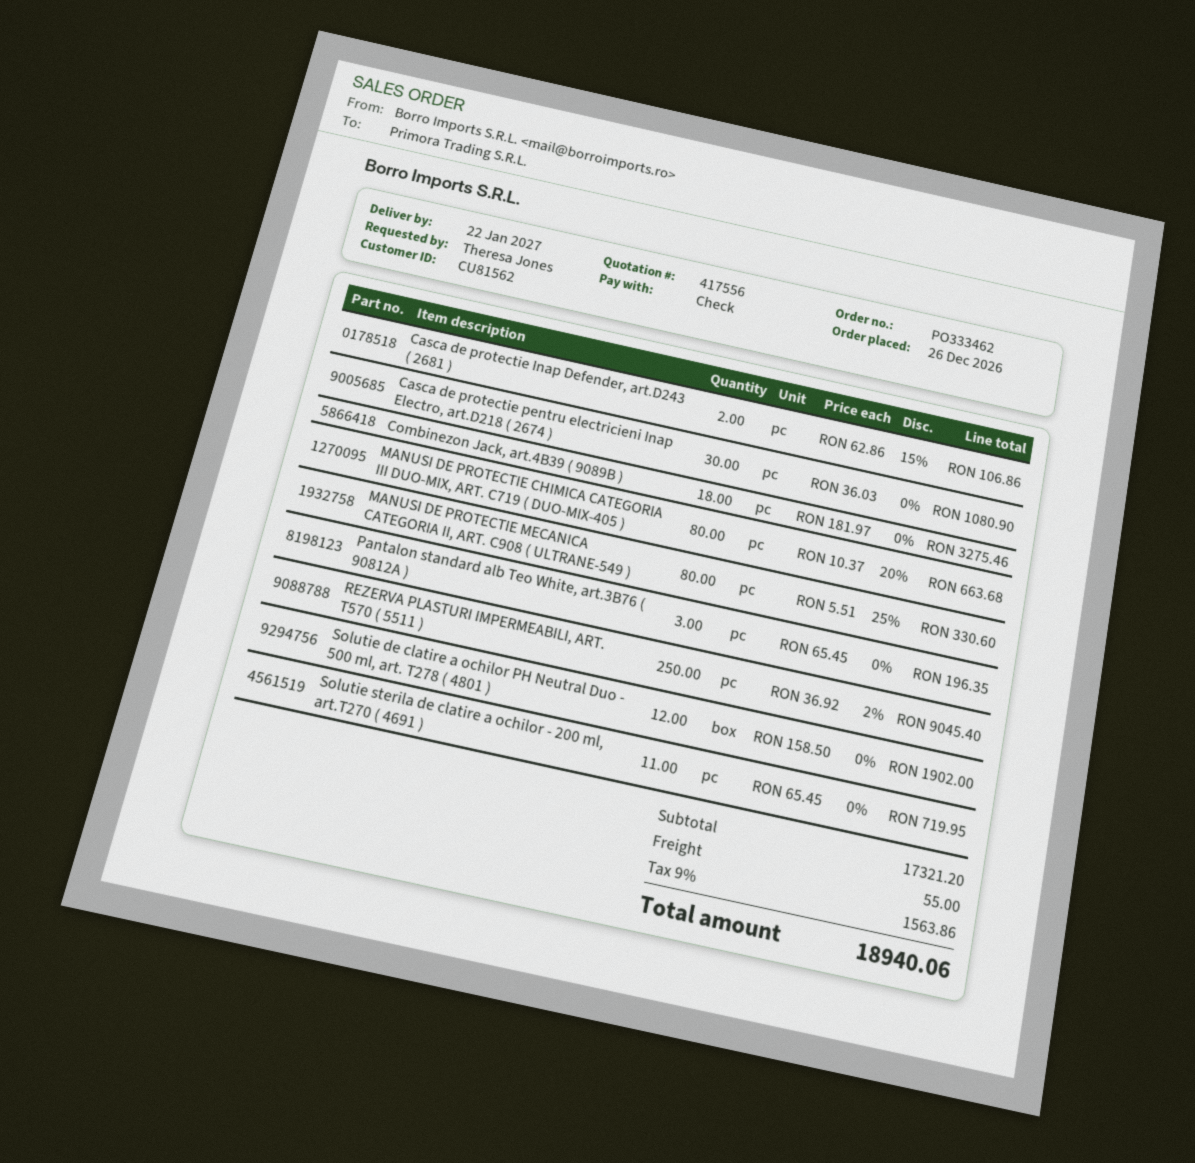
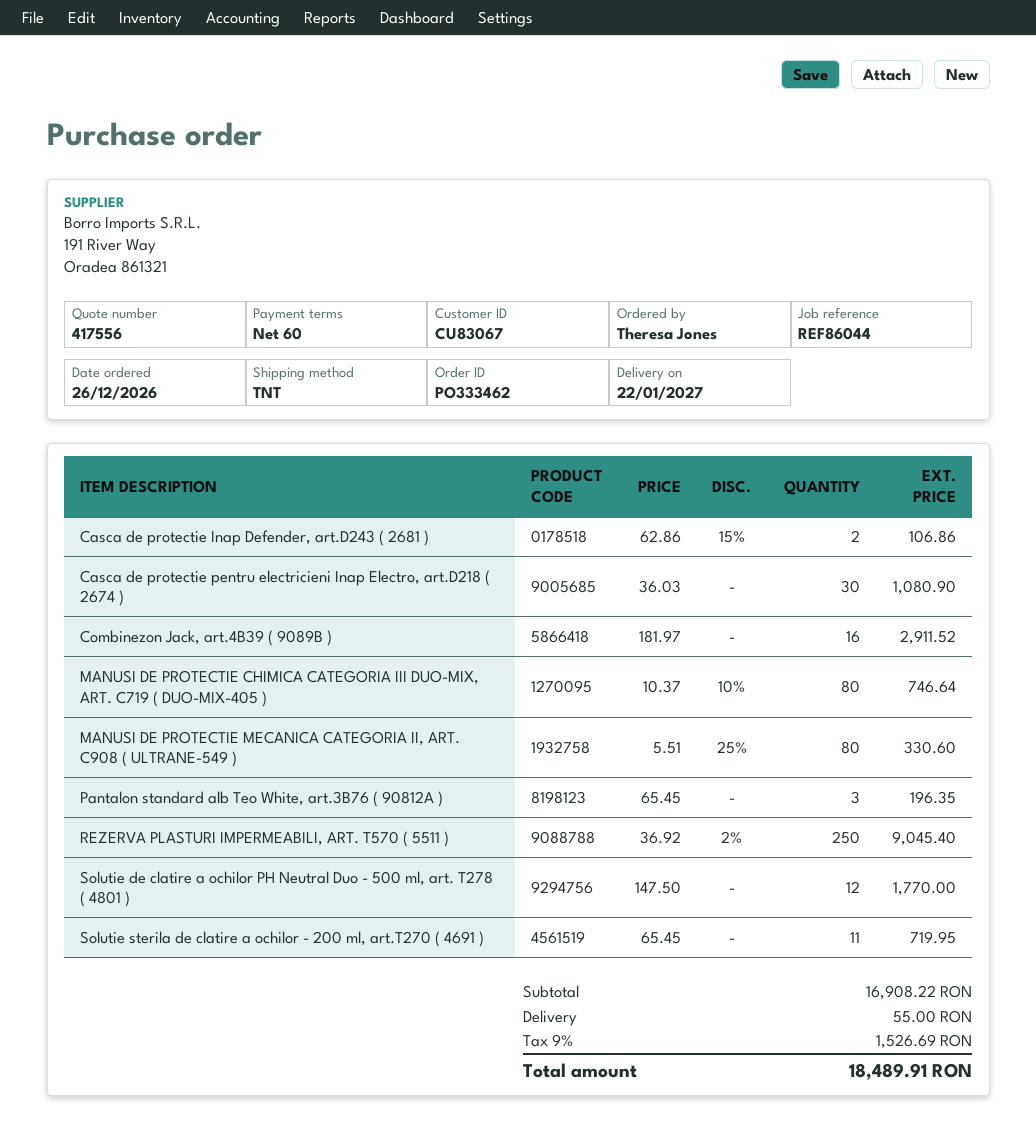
customer number: CU81562 -> CU83067
Combinezon Jack, art.4B39 ( 9089B ): 18 x 181.97 = 3275.46 -> 16 x 181.97 = 2911.52
MANUSI DE PROTECTIE CHIMICA CATEGORIA III DUO-MIX, ART. C719 ( DUO-MIX-405 ): 80 x 10.37 - 20% = 663.68 -> 80 x 10.37 - 10% = 746.64
Solutie de clatire a ochilor PH Neutral Duo - 500 ml, art. T278 ( 4801 ): 12 x 158.50 = 1902.00 -> 12 x 147.50 = 1770.00
subtotal: 17321.20 -> 16908.22
tax: 9% = 1563.86 -> 9% = 1526.69
total: 18940.06 -> 18489.91

